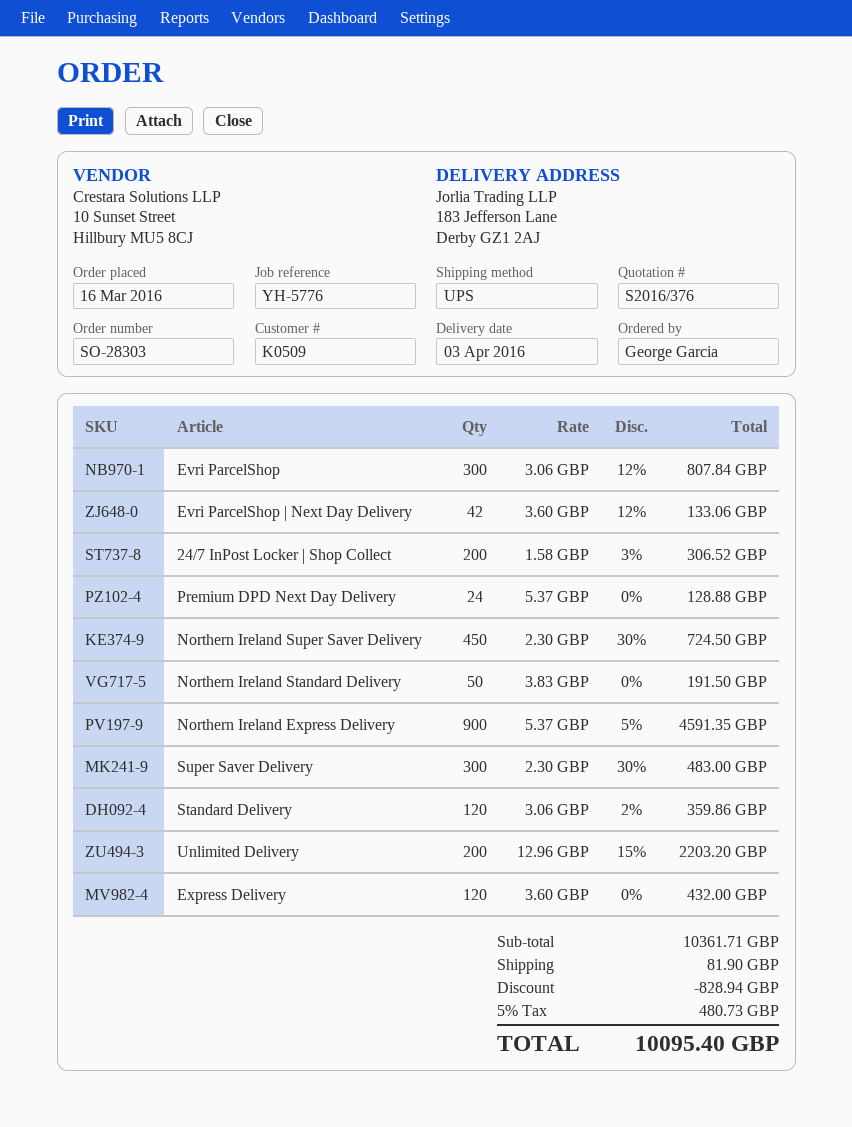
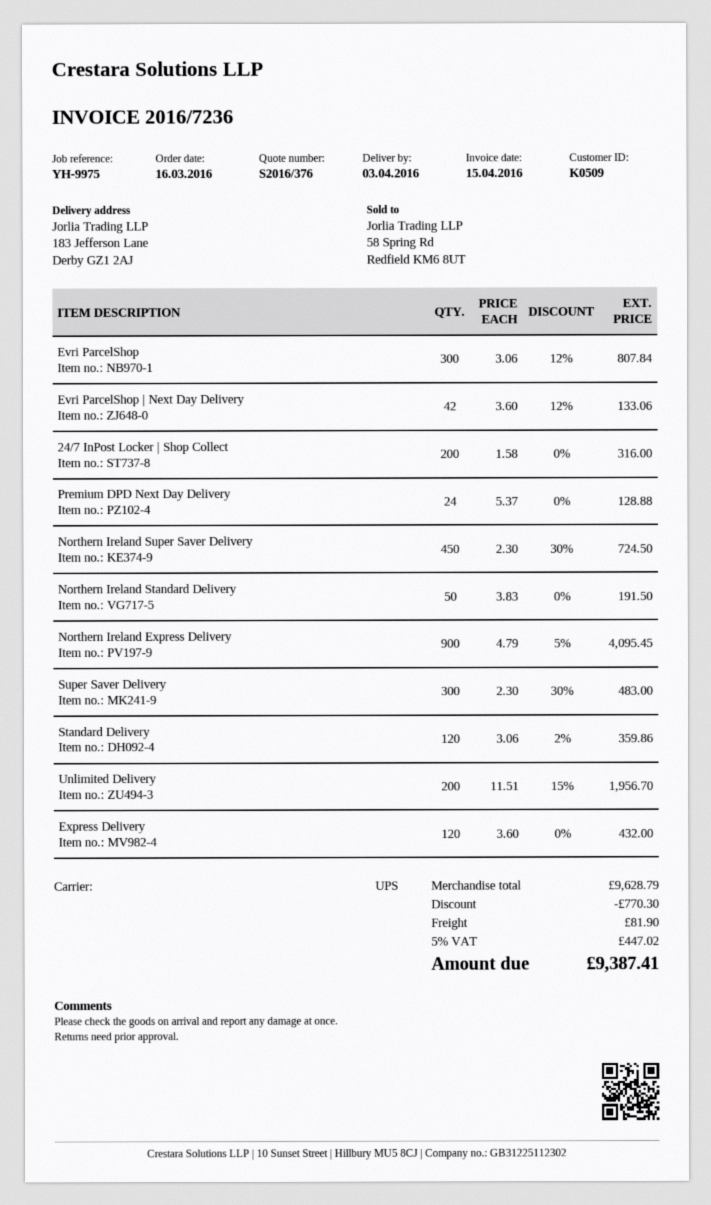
reference: YH-5776 -> YH-9975
24/7 InPost Locker | Shop Collect: 200 x 1.58 - 3% = 306.52 -> 200 x 1.58 = 316.00
Northern Ireland Express Delivery: 900 x 5.37 - 5% = 4591.35 -> 900 x 4.79 - 5% = 4095.45
Unlimited Delivery: 200 x 12.96 - 15% = 2203.20 -> 200 x 11.51 - 15% = 1956.70
subtotal: 10361.71 -> 9628.79
discount: 828.94 -> 770.30
tax: 5% = 480.73 -> 5% = 447.02
total: 10095.40 -> 9387.41

